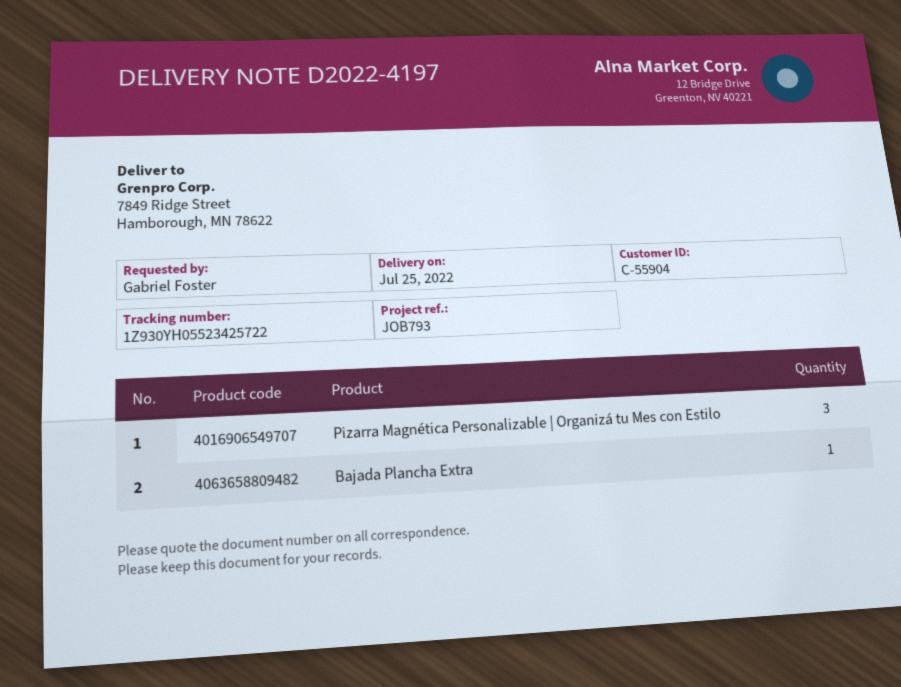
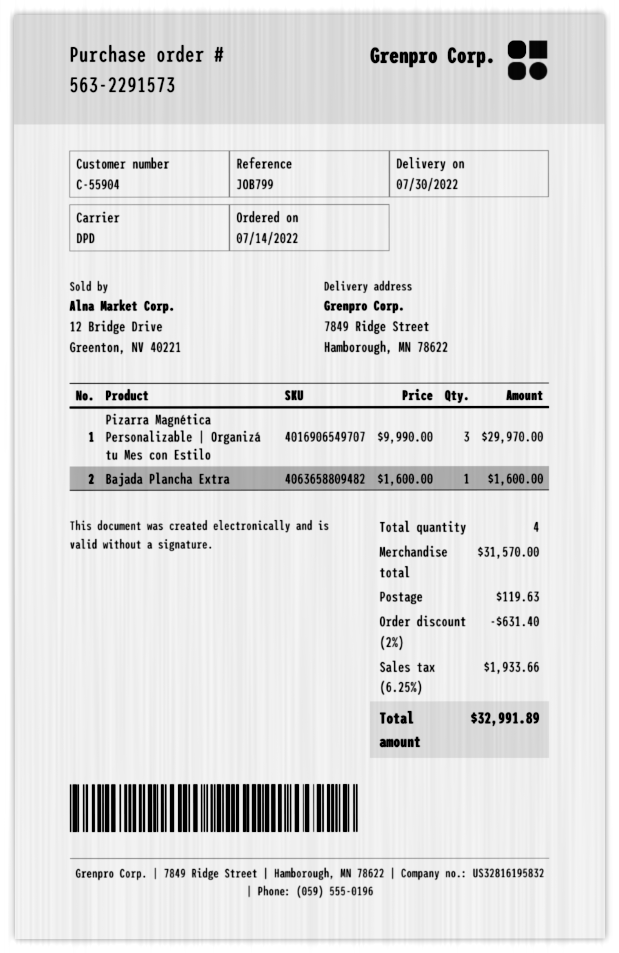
delivery date: 2022-07-25 -> 2022-07-30
reference: JOB793 -> JOB799

